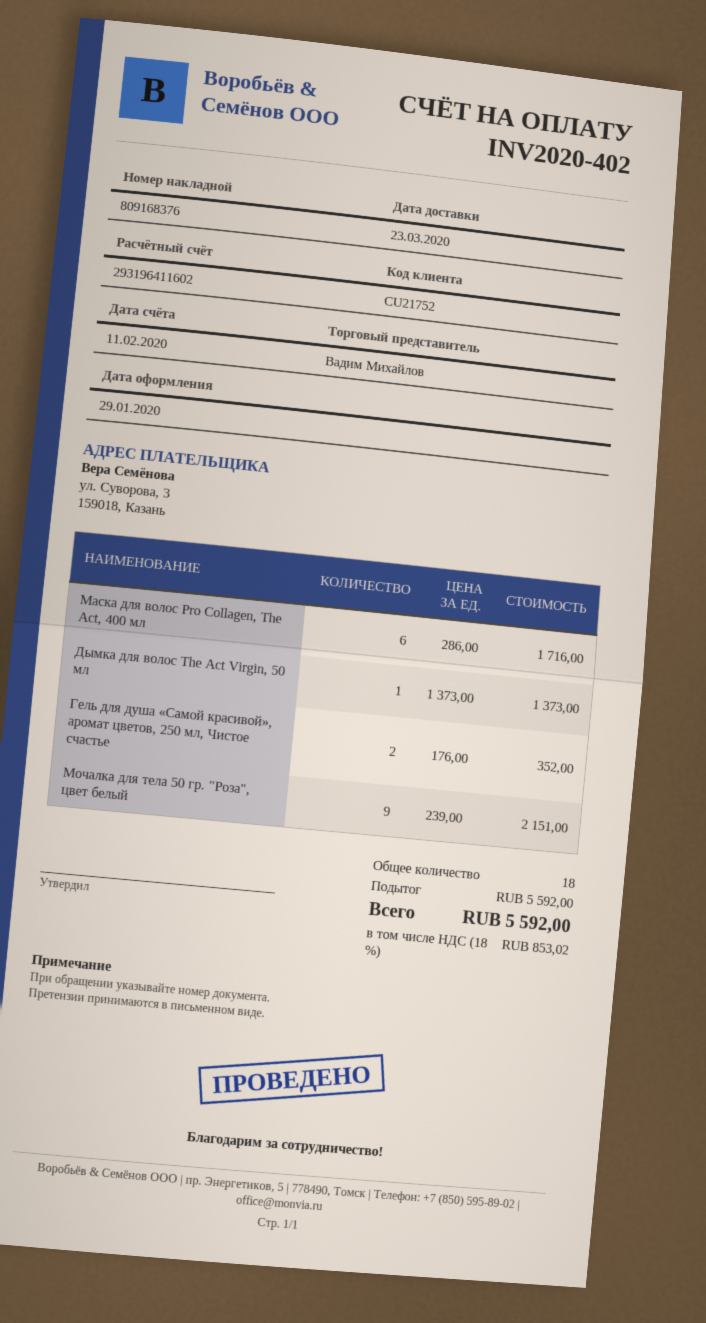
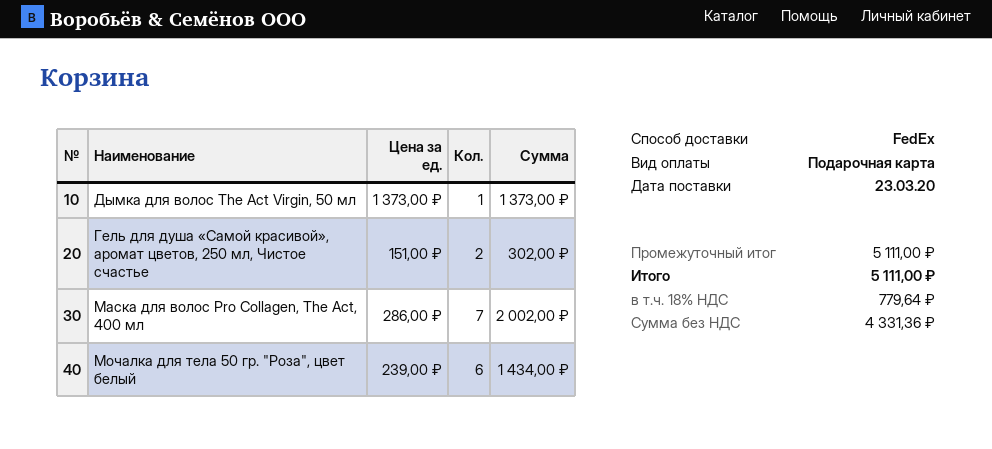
Маска для волос Pro Collagen, The Act, 400 мл: 6 x 286.00 = 1716.00 -> 7 x 286.00 = 2002.00
Гель для душа «Самой красивой», аромат цветов, 250 мл, Чистое счастье: 2 x 176.00 = 352.00 -> 2 x 151.00 = 302.00
Мочалка для тела 50 гр. "Роза", цвет белый: 9 x 239.00 = 2151.00 -> 6 x 239.00 = 1434.00
subtotal: 5592.00 -> 5111.00
tax: 18% = 853.02 -> 18% = 779.64
total: 5592.00 -> 5111.00

